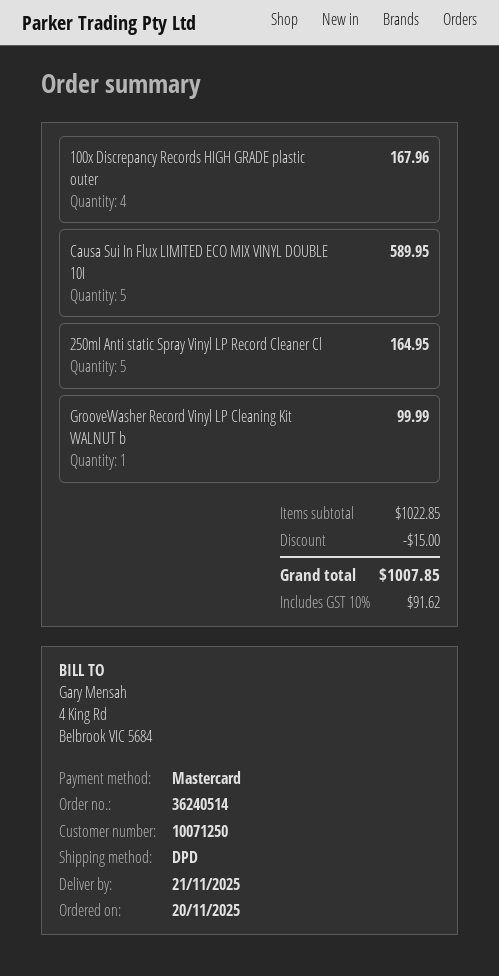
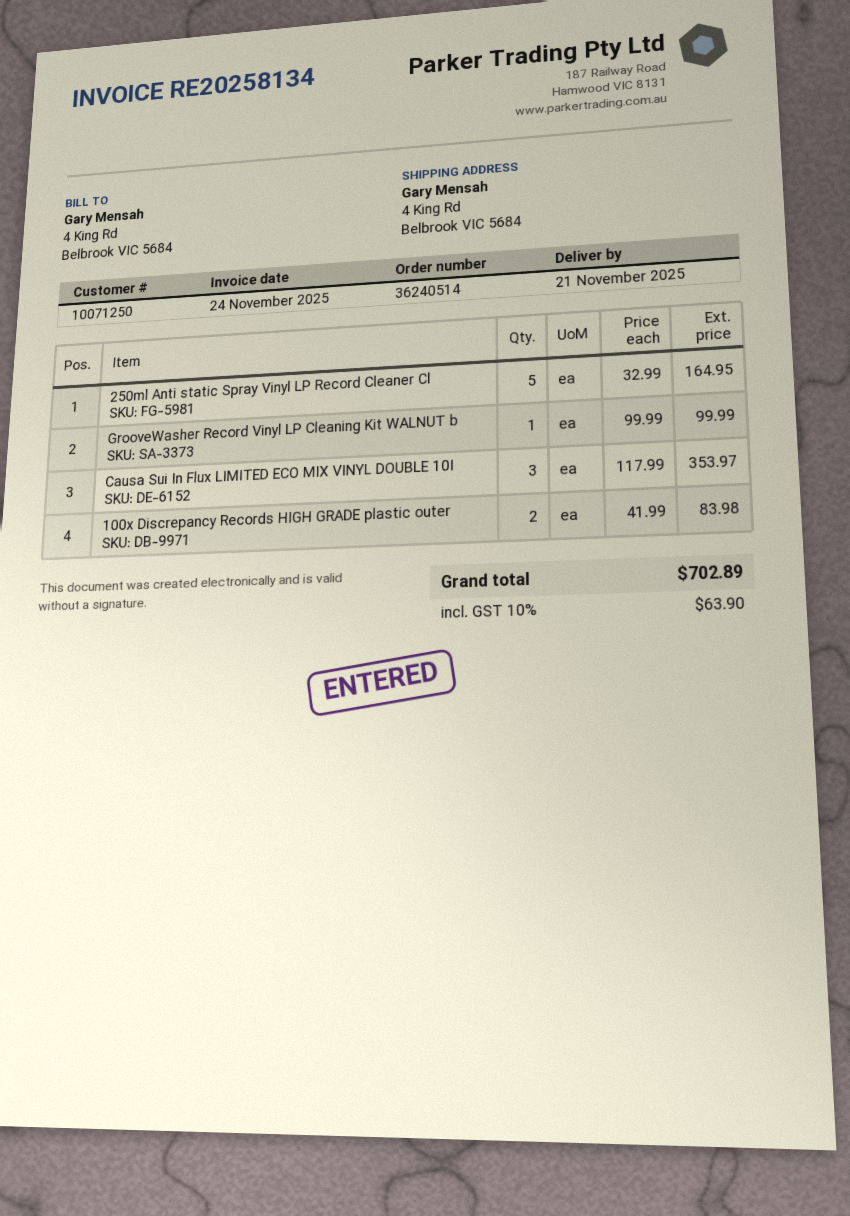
100x Discrepancy Records HIGH GRADE plastic outer: 4 for 167.96 -> 2 for 83.98
Causa Sui In Flux LIMITED ECO MIX VINYL DOUBLE 10I: 5 for 589.95 -> 3 for 353.97
discount: 15.00 -> none
tax: 10% = 91.62 -> 10% = 63.90
total: 1007.85 -> 702.89

